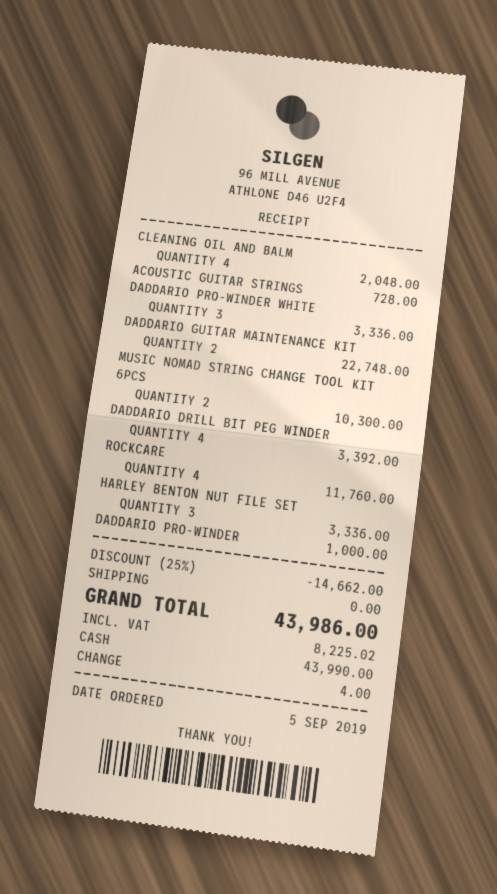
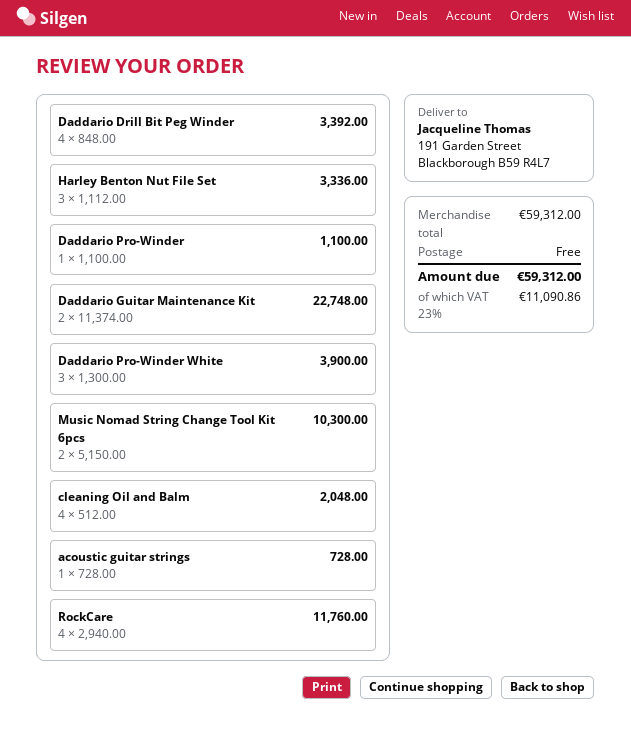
DADDARIO PRO-WINDER WHITE: 3 for 3336.00 -> 3 for 3900.00
DADDARIO PRO-WINDER: 1 for 1000.00 -> 1 for 1100.00
discount: 25% = 14662.00 -> none
tax: 8225.02 -> 11090.86
total: 43986.00 -> 59312.00

